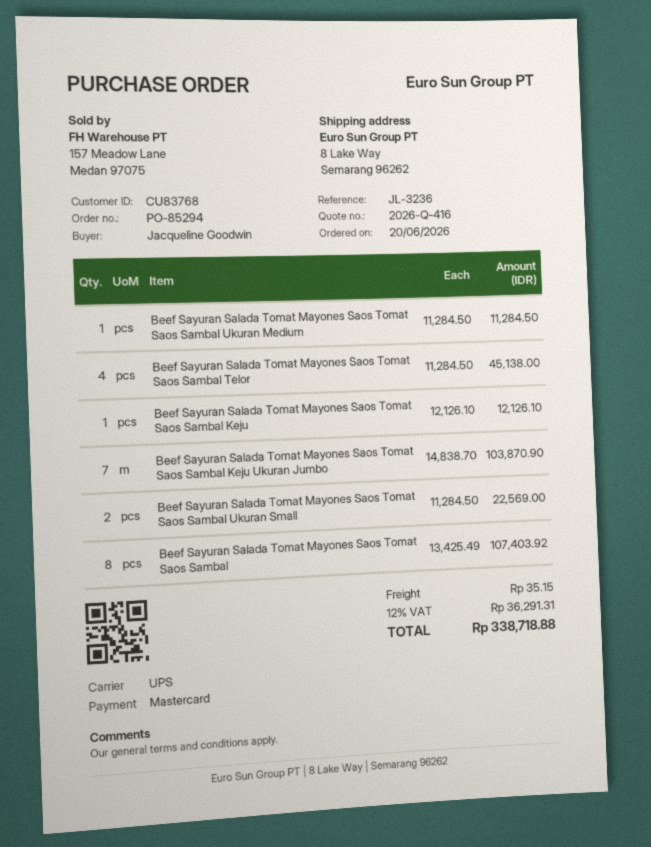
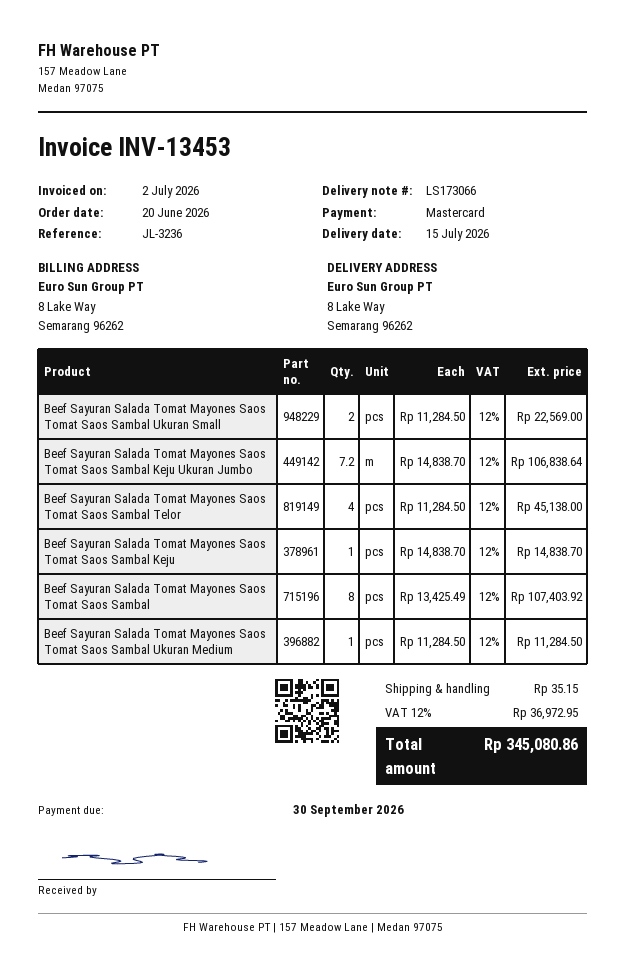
Beef Sayuran Salada Tomat Mayones Saos Tomat Saos Sambal Keju: 1 x 12126.10 = 12126.10 -> 1 x 14838.70 = 14838.70
Beef Sayuran Salada Tomat Mayones Saos Tomat Saos Sambal Keju Ukuran Jumbo: 7 x 14838.70 = 103870.90 -> 7.2 x 14838.70 = 106838.64
tax: 12% = 36291.31 -> 12% = 36972.95
total: 338718.88 -> 345080.86

